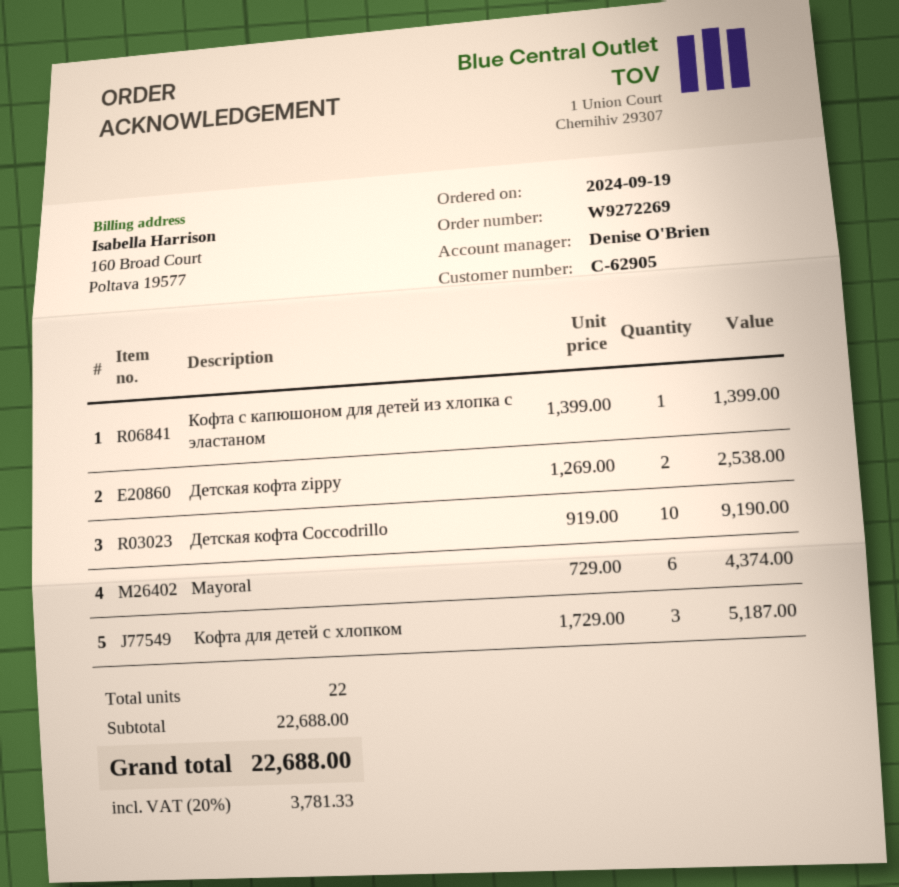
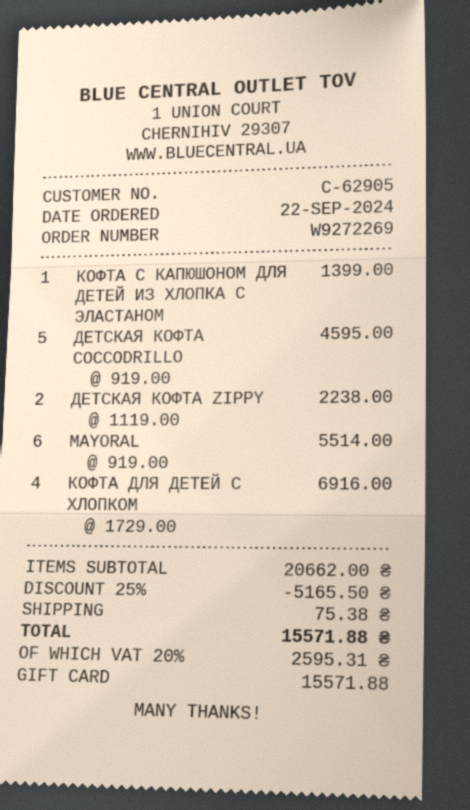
order date: 2024-09-19 -> 2024-09-22
Детская кофта zippy: 2 x 1269.00 = 2538.00 -> 2 x 1119.00 = 2238.00
Детская кофта Coccodrillo: 10 x 919.00 = 9190.00 -> 5 x 919.00 = 4595.00
Mayoral: 6 x 729.00 = 4374.00 -> 6 x 919.00 = 5514.00
Кофта для детей с хлопком: 3 x 1729.00 = 5187.00 -> 4 x 1729.00 = 6916.00
subtotal: 22688.00 -> 20662.00
discount: none -> 25% = 5165.50
shipping: none -> 75.38
tax: 20% = 3781.33 -> 20% = 2595.31
total: 22688.00 -> 15571.88

